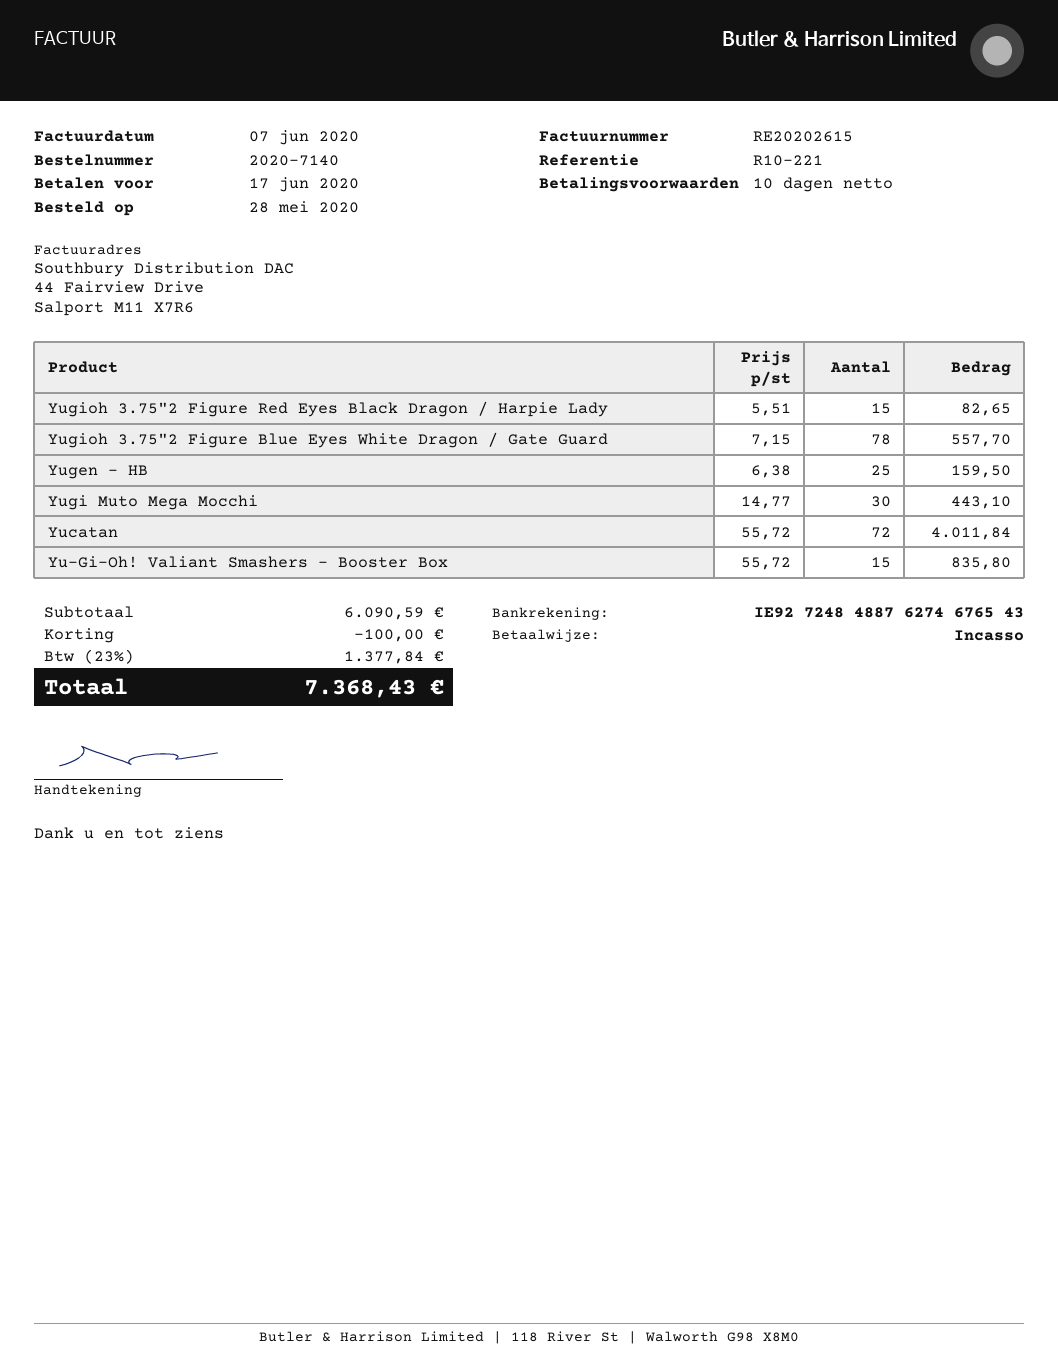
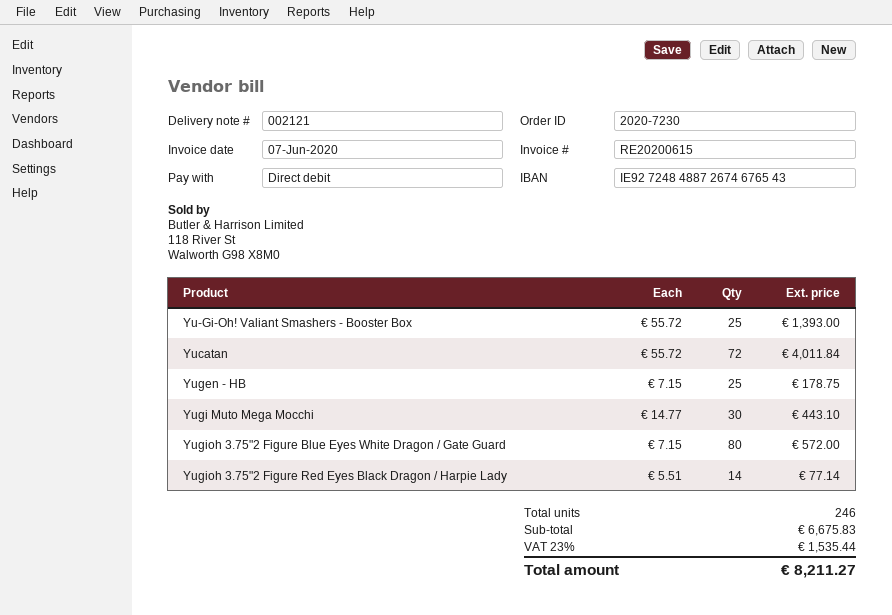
order number: 2020-7140 -> 2020-7230
invoice number: RE20202615 -> RE20200615
bank account: IE92724848876274676543 -> IE92724848872674676543
Yugioh 3.75"2 Figure Red Eyes Black Dragon / Harpie Lady: 15 x 5.51 = 82.65 -> 14 x 5.51 = 77.14
Yugioh 3.75"2 Figure Blue Eyes White Dragon / Gate Guard: 78 x 7.15 = 557.70 -> 80 x 7.15 = 572.00
Yugen - HB: 25 x 6.38 = 159.50 -> 25 x 7.15 = 178.75
Yu-Gi-Oh! Valiant Smashers - Booster Box: 15 x 55.72 = 835.80 -> 25 x 55.72 = 1393.00
subtotal: 6090.59 -> 6675.83
discount: 100.00 -> none
tax: 23% = 1377.84 -> 23% = 1535.44
total: 7368.43 -> 8211.27

